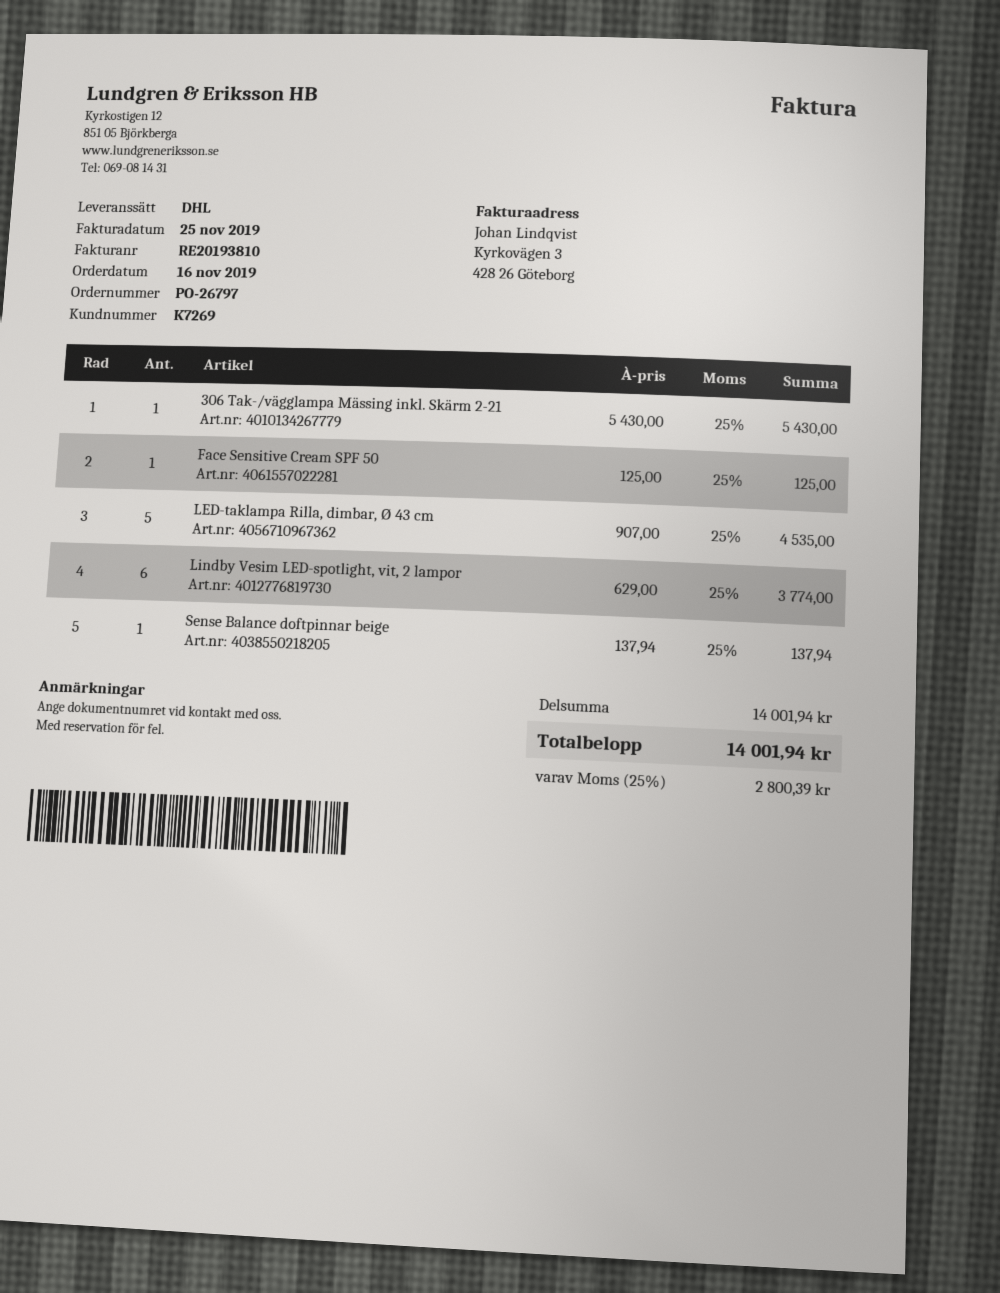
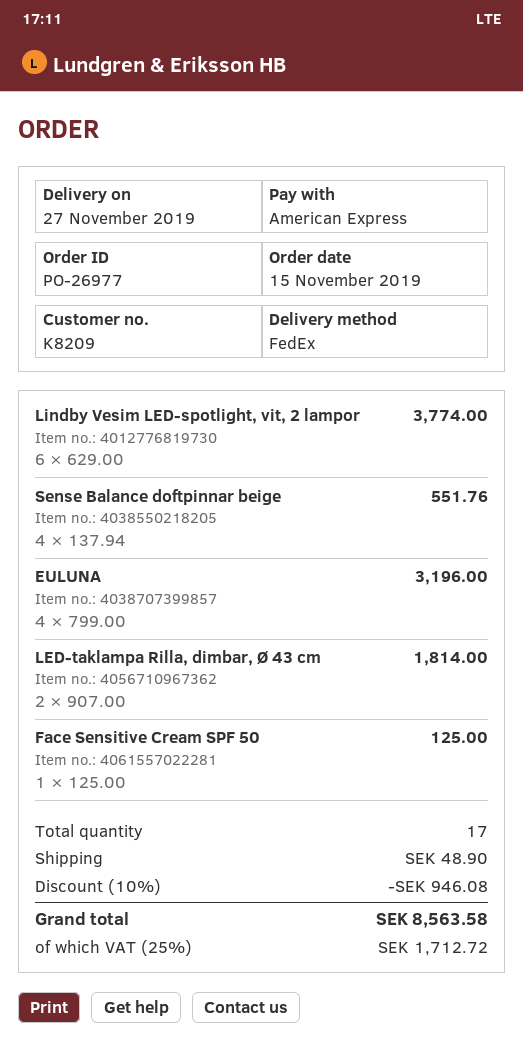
order number: PO-26797 -> PO-26977
order date: 2019-11-16 -> 2019-11-15
customer number: K7269 -> K8209
shipping method: DHL -> FedEx
306 Tak-/vägglampa Mässing inkl. Skärm 2-21: 1 x 5430.00 = 5430.00 -> none
LED-taklampa Rilla, dimbar, Ø 43 cm: 5 x 907.00 = 4535.00 -> 2 x 907.00 = 1814.00
Sense Balance doftpinnar beige: 1 x 137.94 = 137.94 -> 4 x 137.94 = 551.76
EULUNA: none -> 4 x 799.00 = 3196.00
discount: none -> 10% = 946.08
shipping: none -> 48.90
tax: 25% = 2800.39 -> 25% = 1712.72
total: 14001.94 -> 8563.58

